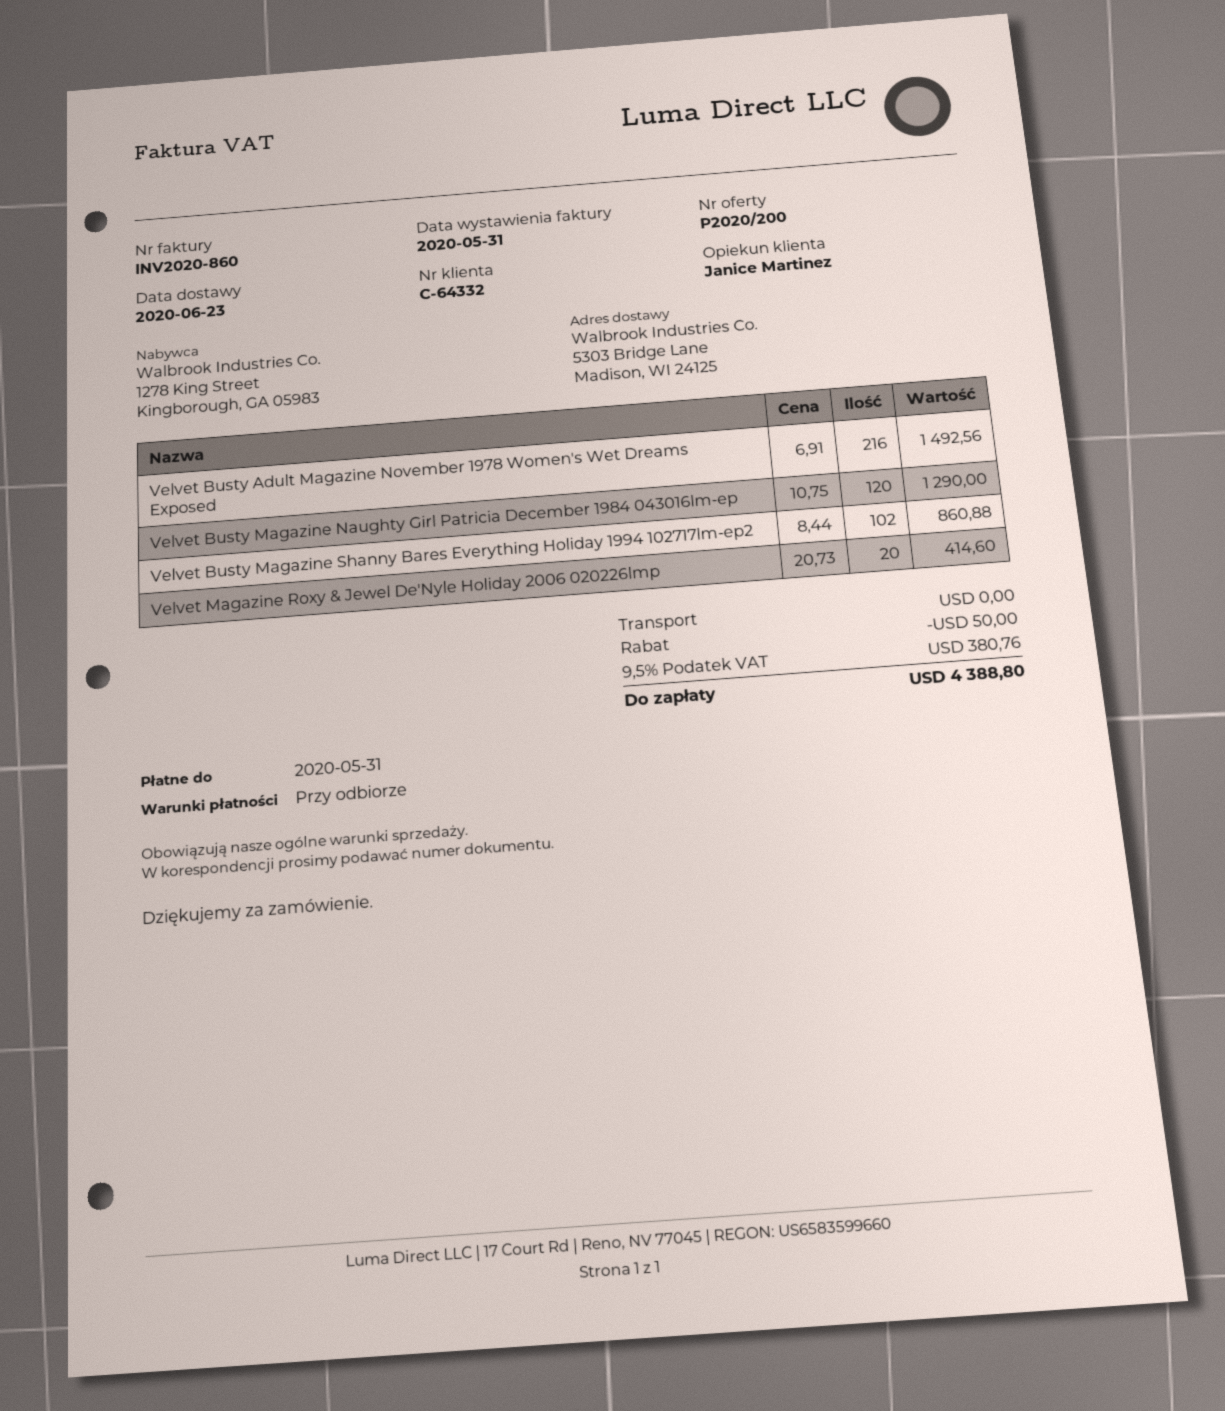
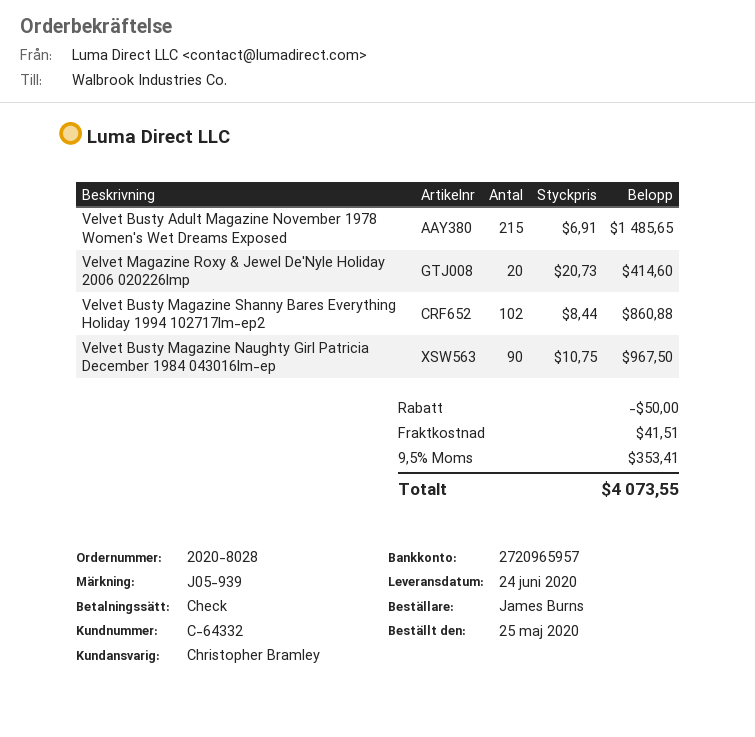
delivery date: 2020-06-23 -> 2020-06-24
sales rep: Janice Martinez -> Christopher Bramley
Velvet Busty Adult Magazine November 1978 Women's Wet Dreams Exposed: 216 x 6.91 = 1492.56 -> 215 x 6.91 = 1485.65
Velvet Busty Magazine Naughty Girl Patricia December 1984 043016lm-ep: 120 x 10.75 = 1290.00 -> 90 x 10.75 = 967.50
shipping: 0.00 -> 41.51
tax: 9.5% = 380.76 -> 9.5% = 353.41
total: 4388.80 -> 4073.55

